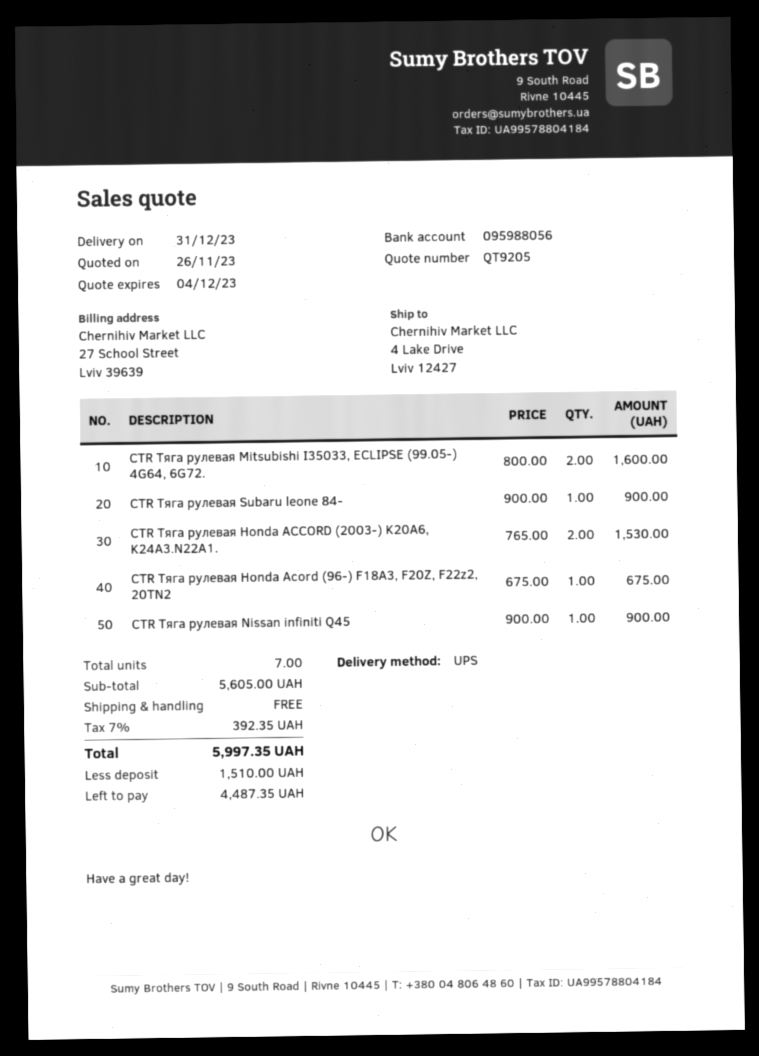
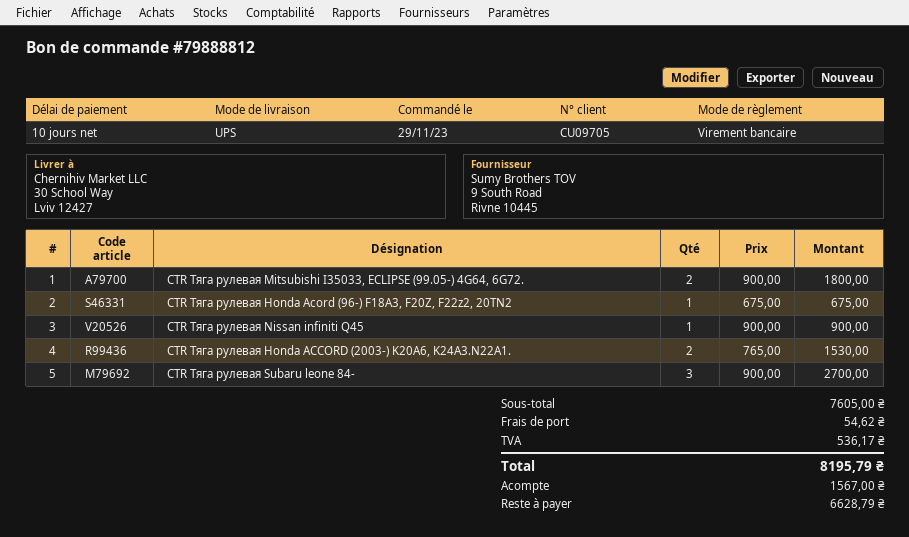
ship to: 4 Lake Drive, Lviv 12427 -> 30 School Way, Lviv 12427
CTR Тяга рулевая Mitsubishi I35033, ECLIPSE (99.05-) 4G64, 6G72.: 2 x 800.00 = 1600.00 -> 2 x 900.00 = 1800.00
CTR Тяга рулевая Subaru leone 84-: 1 x 900.00 = 900.00 -> 3 x 900.00 = 2700.00
subtotal: 5605.00 -> 7605.00
shipping: 0.00 -> 54.62
tax: 392.35 -> 536.17
total: 5997.35 -> 8195.79
deposit: 1510.00 -> 1567.00
balance: 4487.35 -> 6628.79

